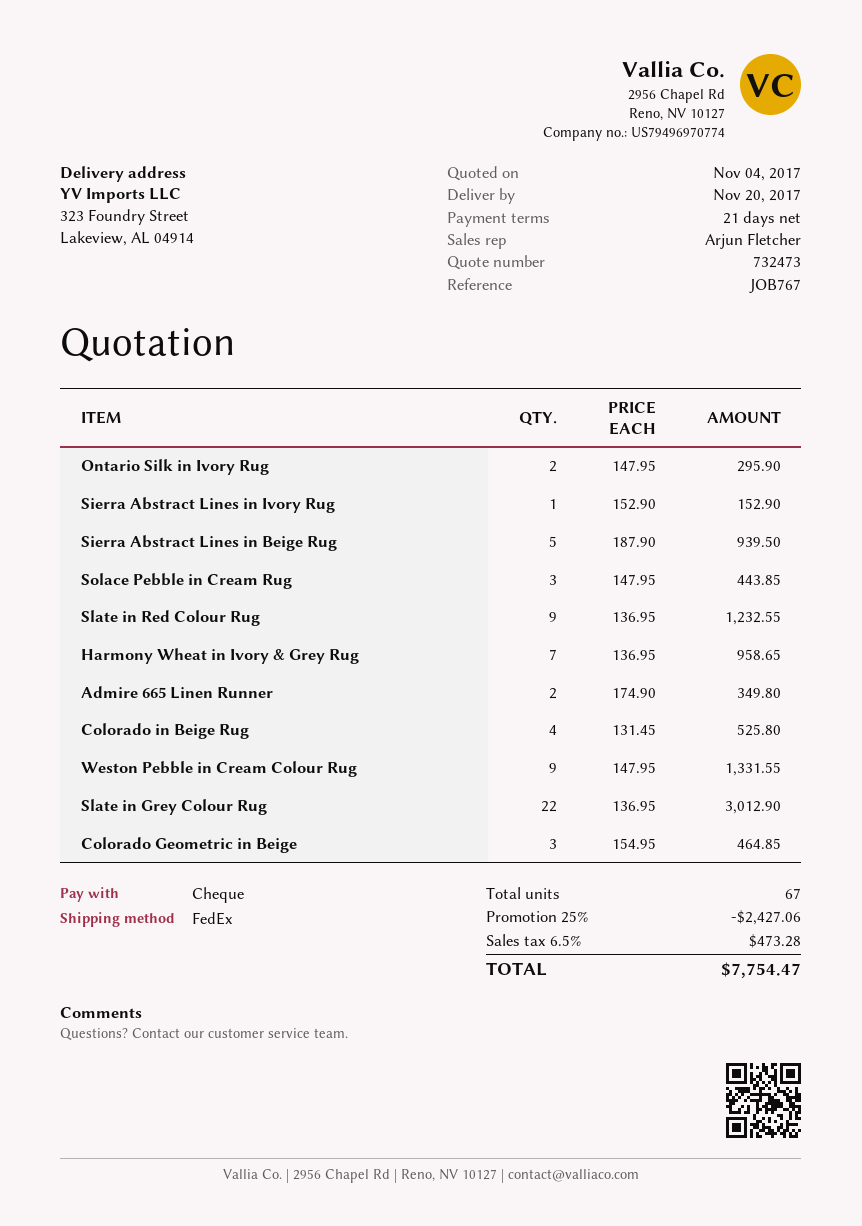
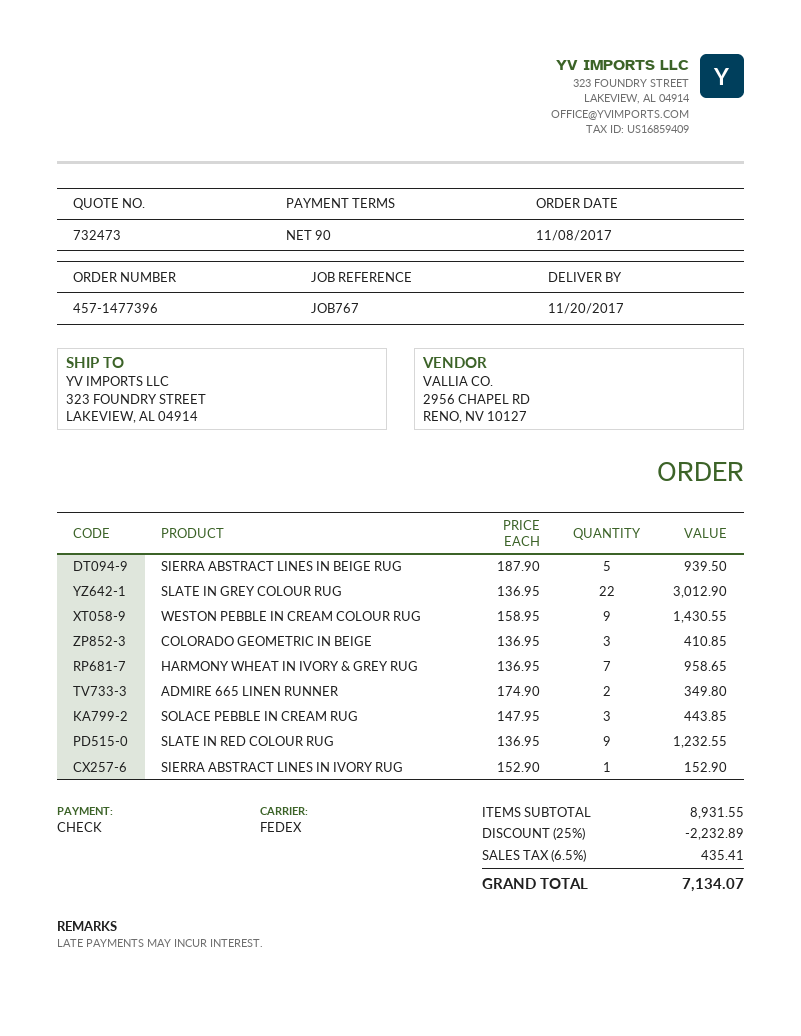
payment terms: 21 days -> 90 days
Ontario Silk in Ivory Rug: 2 x 147.95 = 295.90 -> none
Colorado in Beige Rug: 4 x 131.45 = 525.80 -> none
Weston Pebble in Cream Colour Rug: 9 x 147.95 = 1331.55 -> 9 x 158.95 = 1430.55
Colorado Geometric in Beige: 3 x 154.95 = 464.85 -> 3 x 136.95 = 410.85
discount: 25% = 2427.06 -> 25% = 2232.89
tax: 6.5% = 473.28 -> 6.5% = 435.41
total: 7754.47 -> 7134.07

